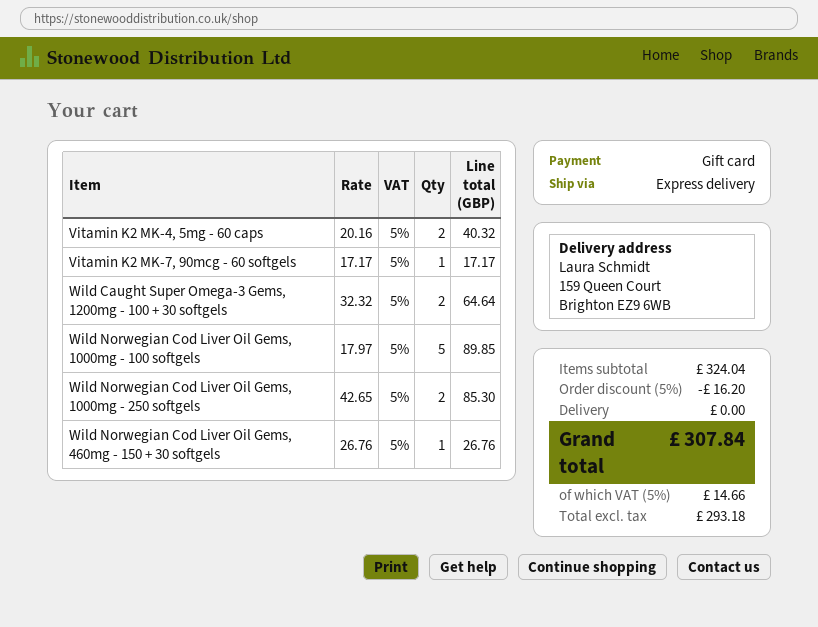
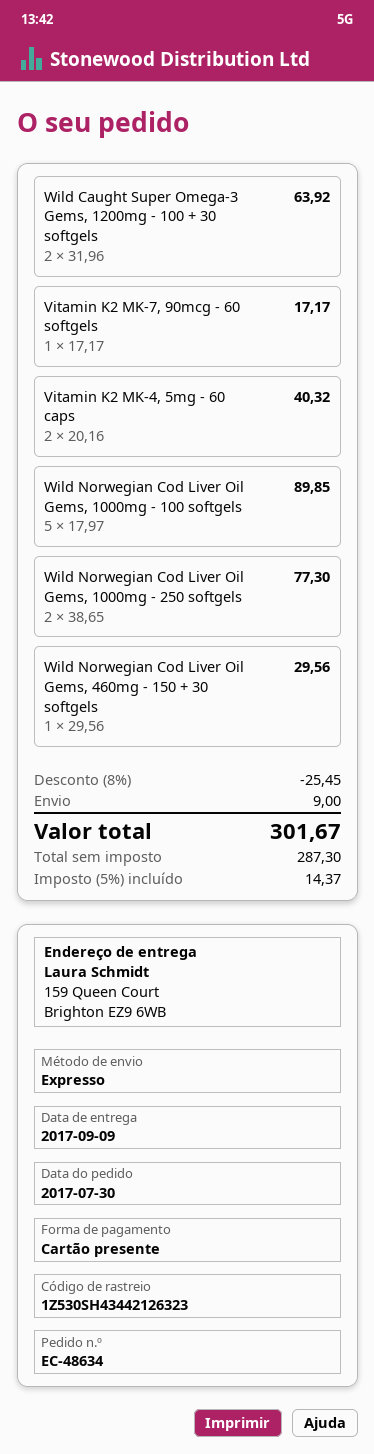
Wild Caught Super Omega-3 Gems, 1200mg - 100 + 30 softgels: 2 x 32.32 = 64.64 -> 2 x 31.96 = 63.92
Wild Norwegian Cod Liver Oil Gems, 1000mg - 250 softgels: 2 x 42.65 = 85.30 -> 2 x 38.65 = 77.30
Wild Norwegian Cod Liver Oil Gems, 460mg - 150 + 30 softgels: 1 x 26.76 = 26.76 -> 1 x 29.56 = 29.56
discount: 5% = 16.20 -> 8% = 25.45
shipping: 0.00 -> 9.00
net: 293.18 -> 287.30
tax: 5% = 14.66 -> 5% = 14.37
total: 307.84 -> 301.67

